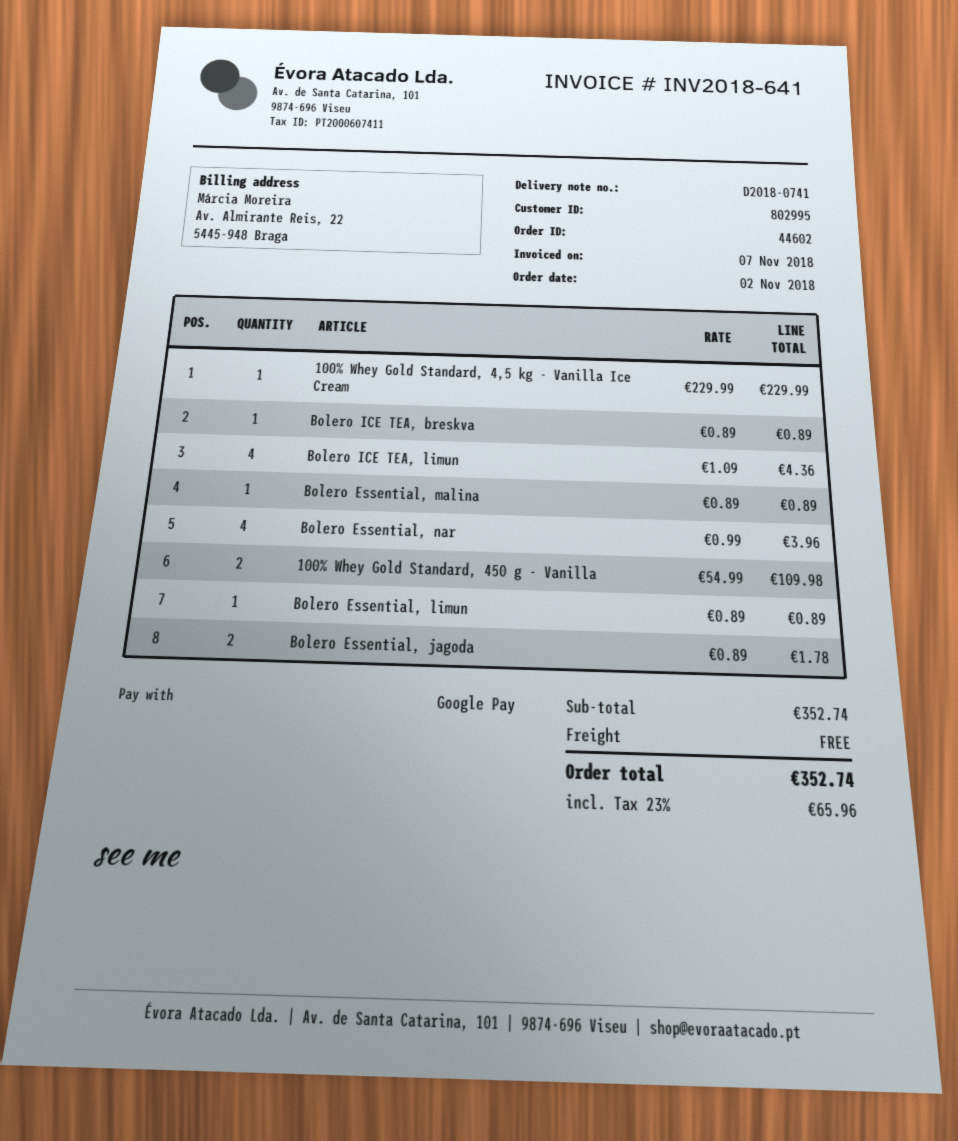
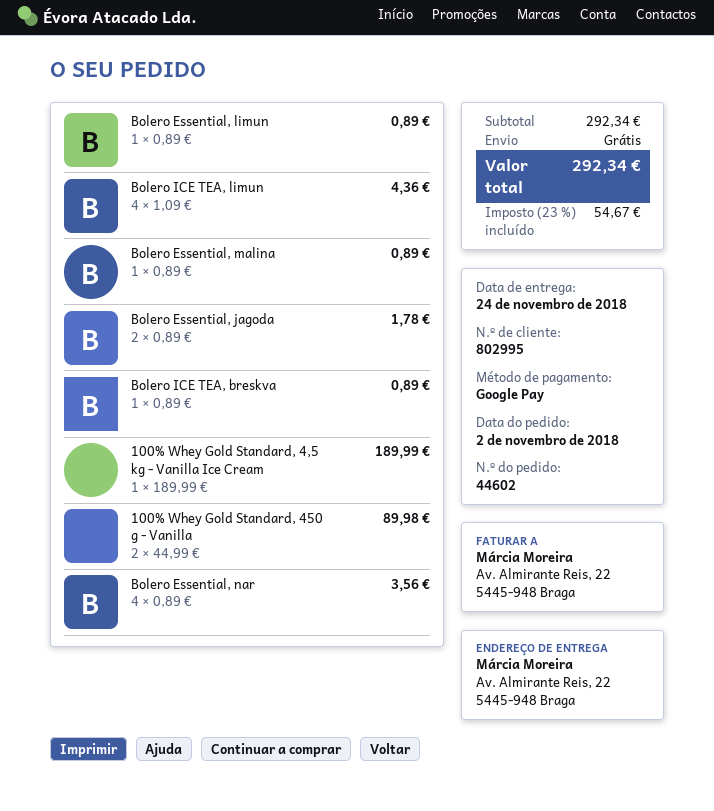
100% Whey Gold Standard, 4,5 kg - Vanilla Ice Cream: 1 x 229.99 = 229.99 -> 1 x 189.99 = 189.99
Bolero Essential, nar: 4 x 0.99 = 3.96 -> 4 x 0.89 = 3.56
100% Whey Gold Standard, 450 g - Vanilla: 2 x 54.99 = 109.98 -> 2 x 44.99 = 89.98
subtotal: 352.74 -> 292.34
tax: 23% = 65.96 -> 23% = 54.67
total: 352.74 -> 292.34

